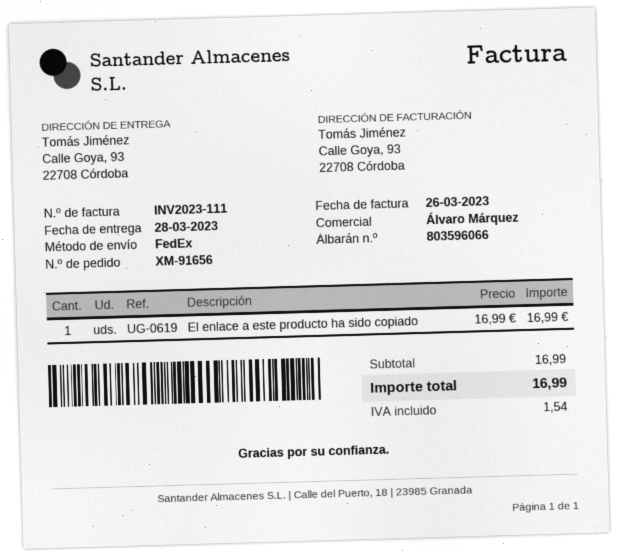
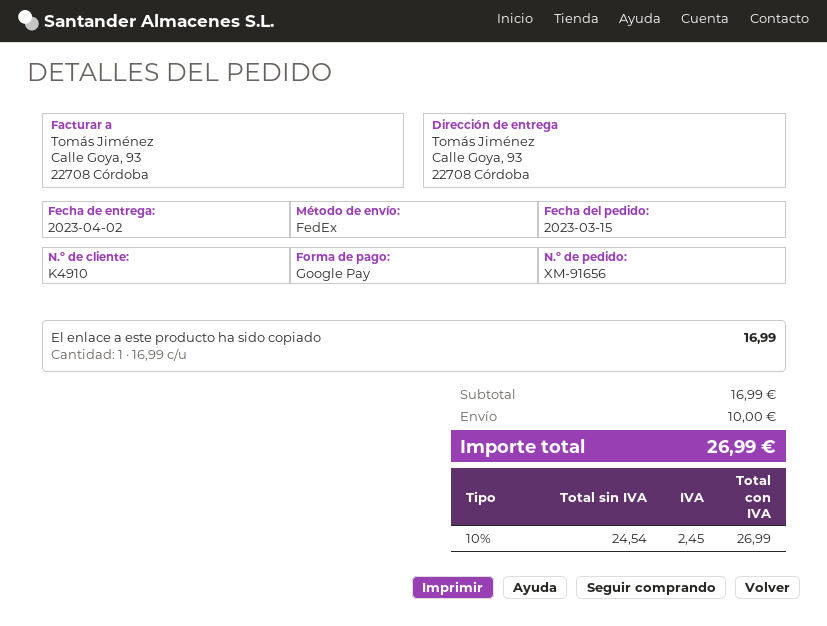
delivery date: 2023-03-28 -> 2023-04-02
shipping: none -> 10.00
tax: 1.54 -> 2.45
total: 16.99 -> 26.99

